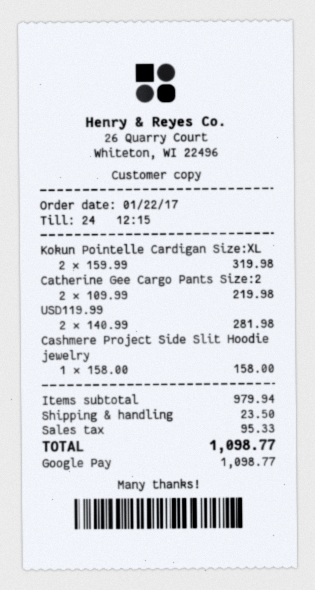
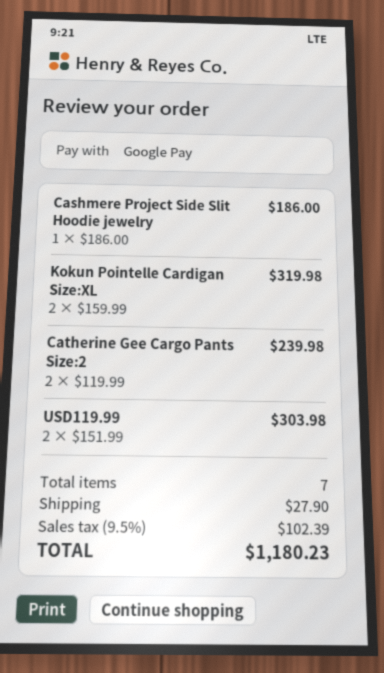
Catherine Gee Cargo Pants Size:2: 2 x 109.99 = 219.98 -> 2 x 119.99 = 239.98
USD119.99: 2 x 140.99 = 281.98 -> 2 x 151.99 = 303.98
Cashmere Project Side Slit Hoodie jewelry: 1 x 158.00 = 158.00 -> 1 x 186.00 = 186.00
shipping: 23.50 -> 27.90
tax: 95.33 -> 102.39
total: 1098.77 -> 1180.23

